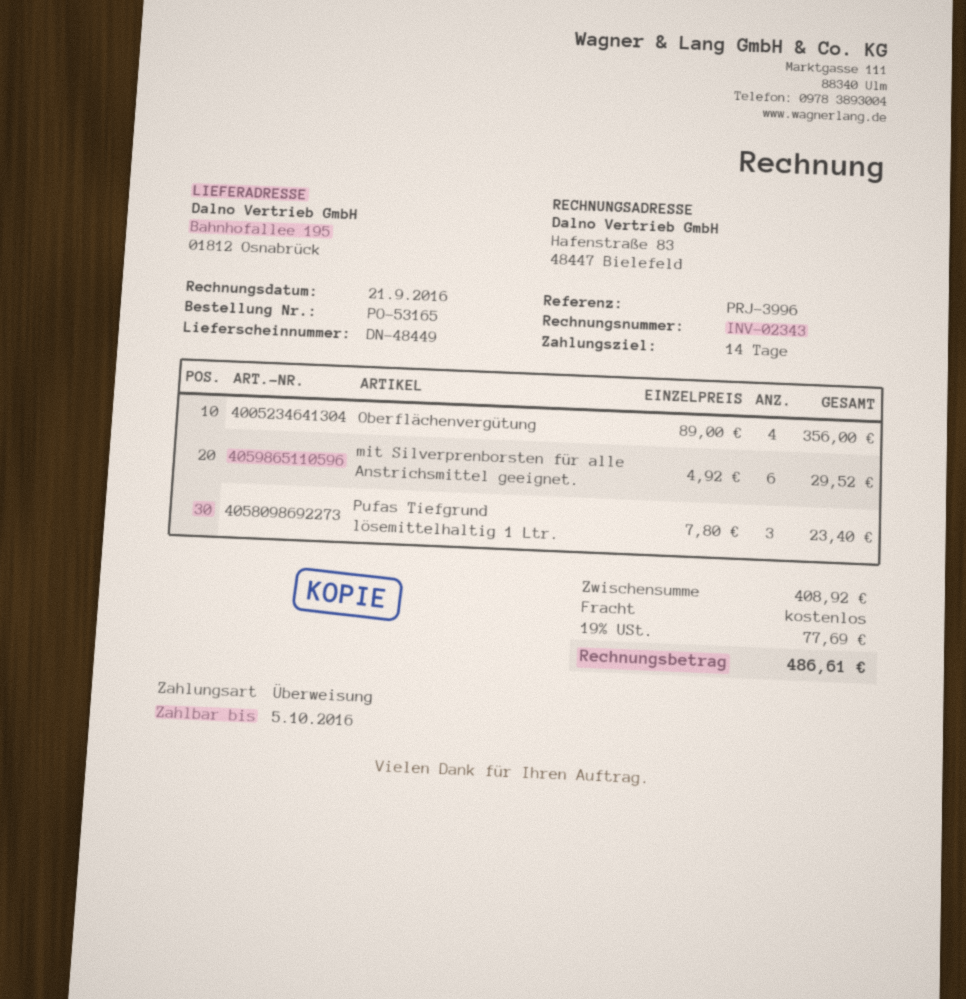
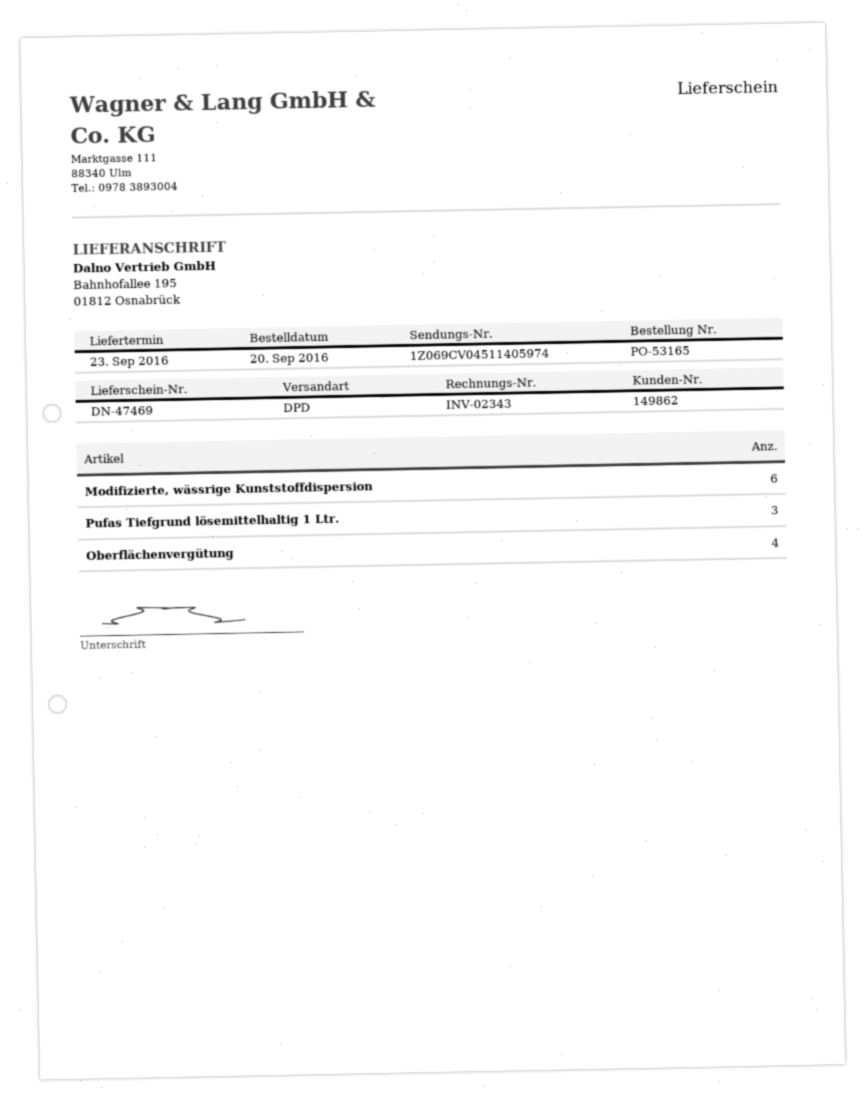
delivery note number: DN-48449 -> DN-47469
mit Silverprenborsten für alle Anstrichsmittel geeignet.: 6 -> none
Modifizierte, wässrige Kunststoffdispersion: none -> 6

